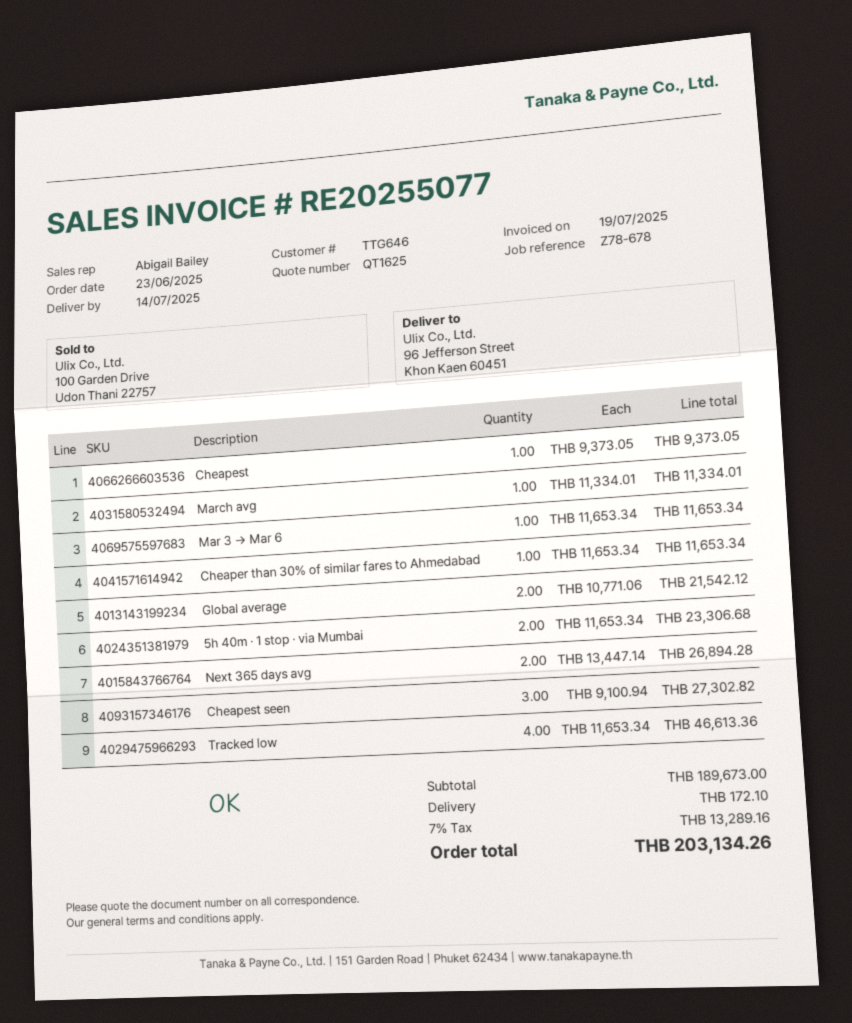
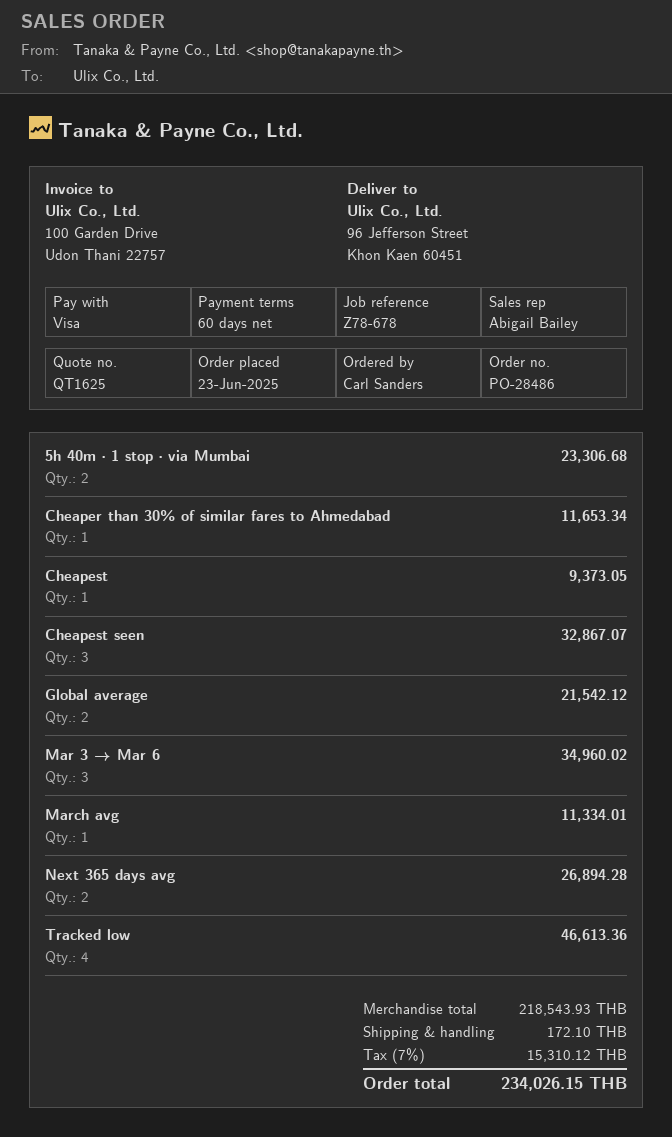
Mar 3 → Mar 6: 1 for 11653.34 -> 3 for 34960.02
Cheapest seen: 3 for 27302.82 -> 3 for 32867.07
subtotal: 189673.00 -> 218543.93
tax: 7% = 13289.16 -> 7% = 15310.12
total: 203134.26 -> 234026.15

